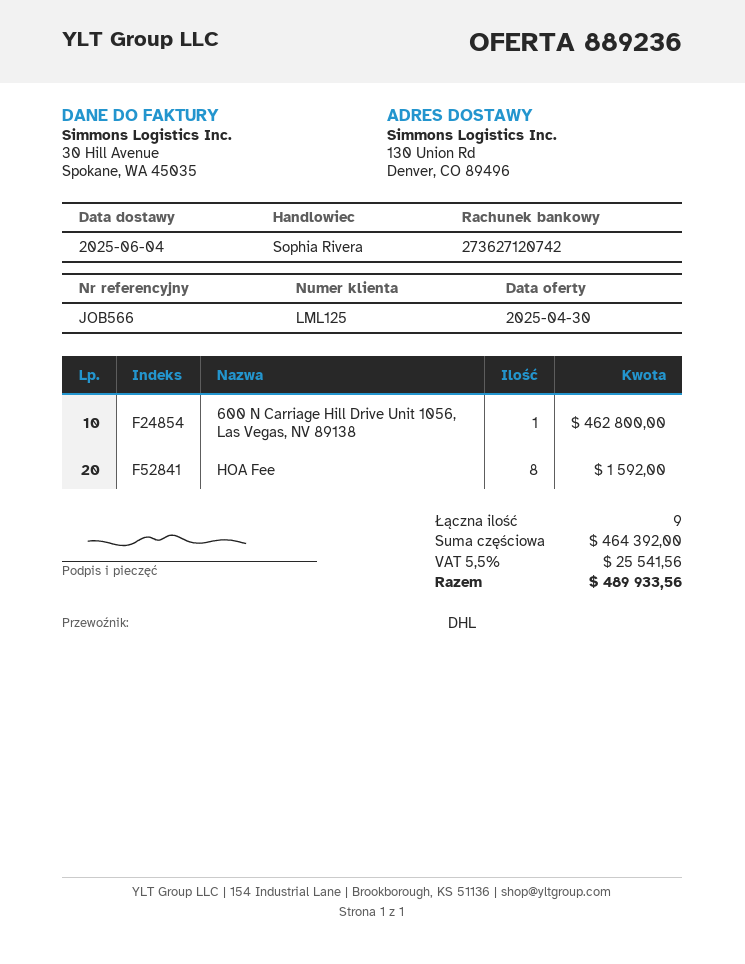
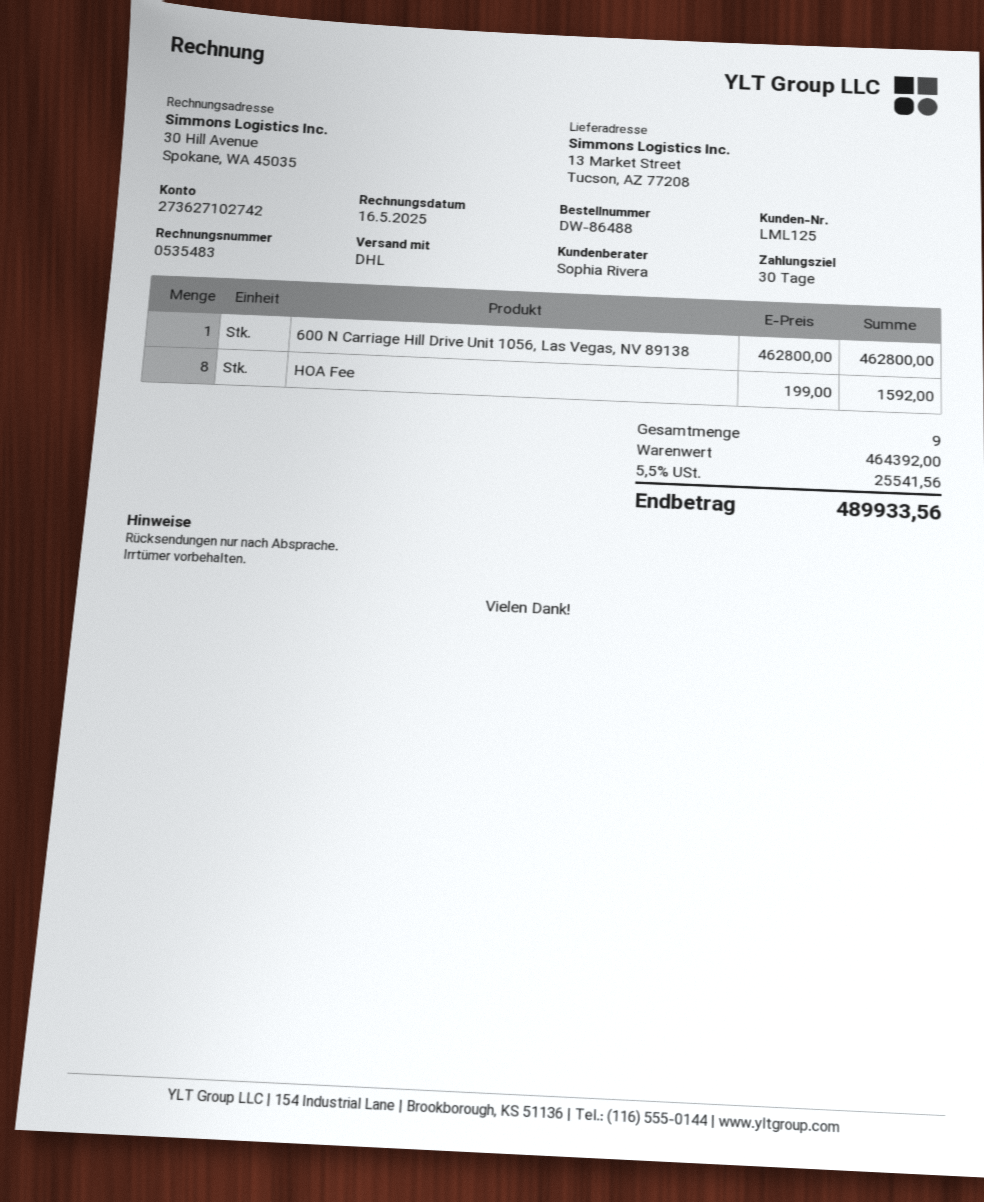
bank account: 273627120742 -> 273627102742
ship to: 130 Union Rd, Denver, CO 89496 -> 13 Market Street, Tucson, AZ 77208

